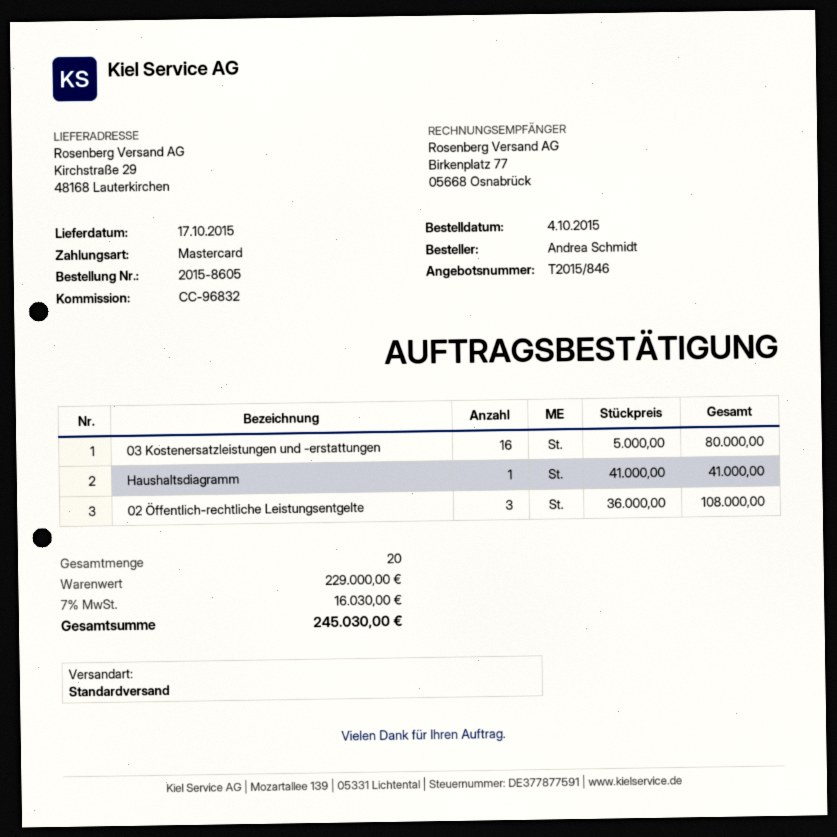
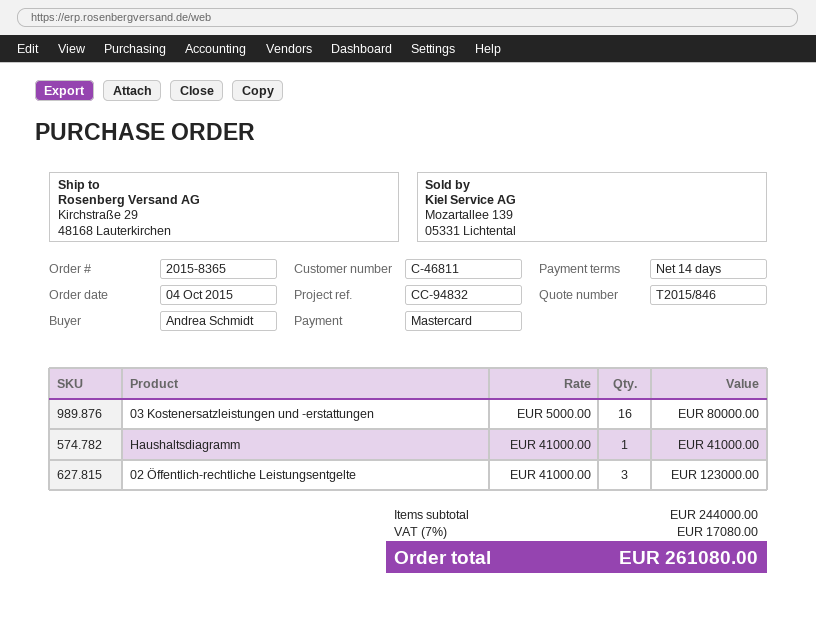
order number: 2015-8605 -> 2015-8365
reference: CC-96832 -> CC-94832
02 Öffentlich-rechtliche Leistungsentgelte: 3 x 36000.00 = 108000.00 -> 3 x 41000.00 = 123000.00
subtotal: 229000.00 -> 244000.00
tax: 7% = 16030.00 -> 7% = 17080.00
total: 245030.00 -> 261080.00

